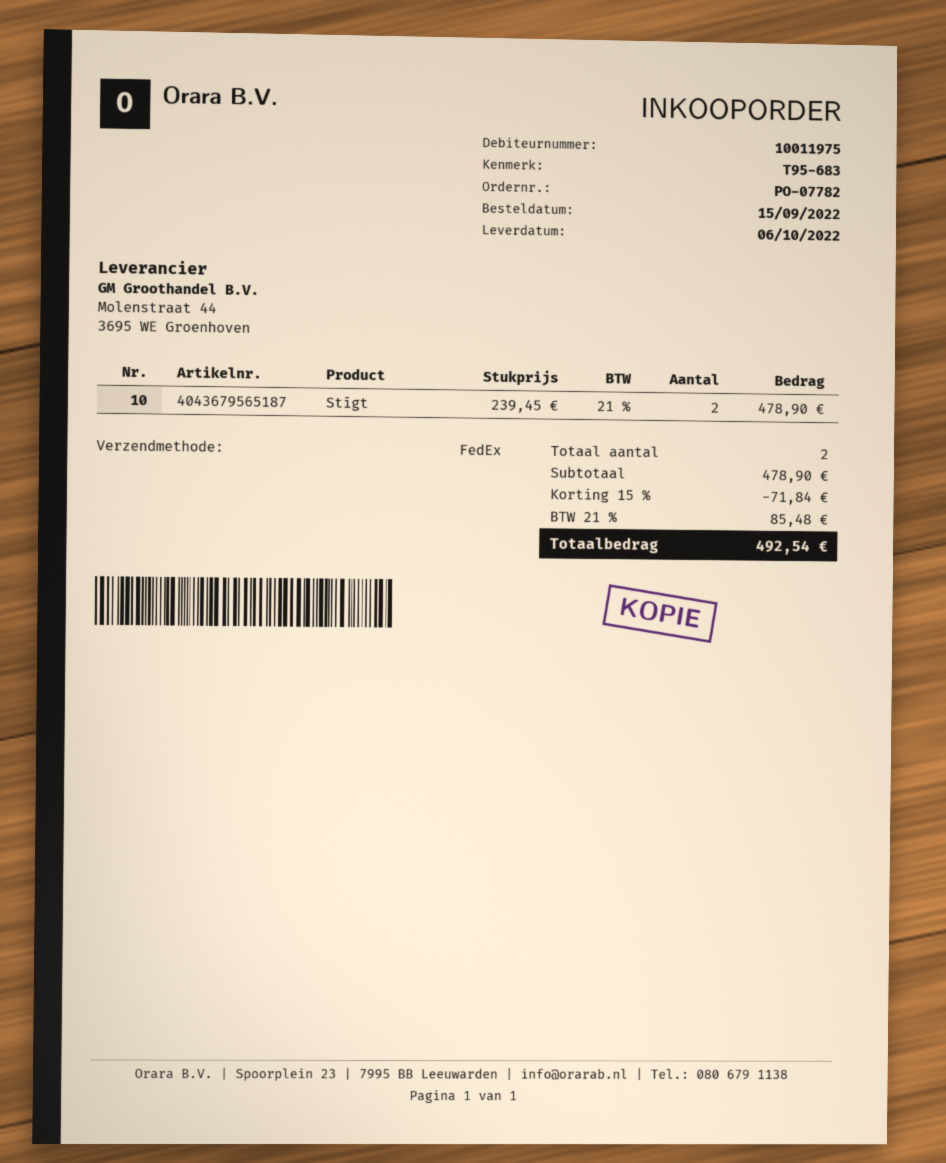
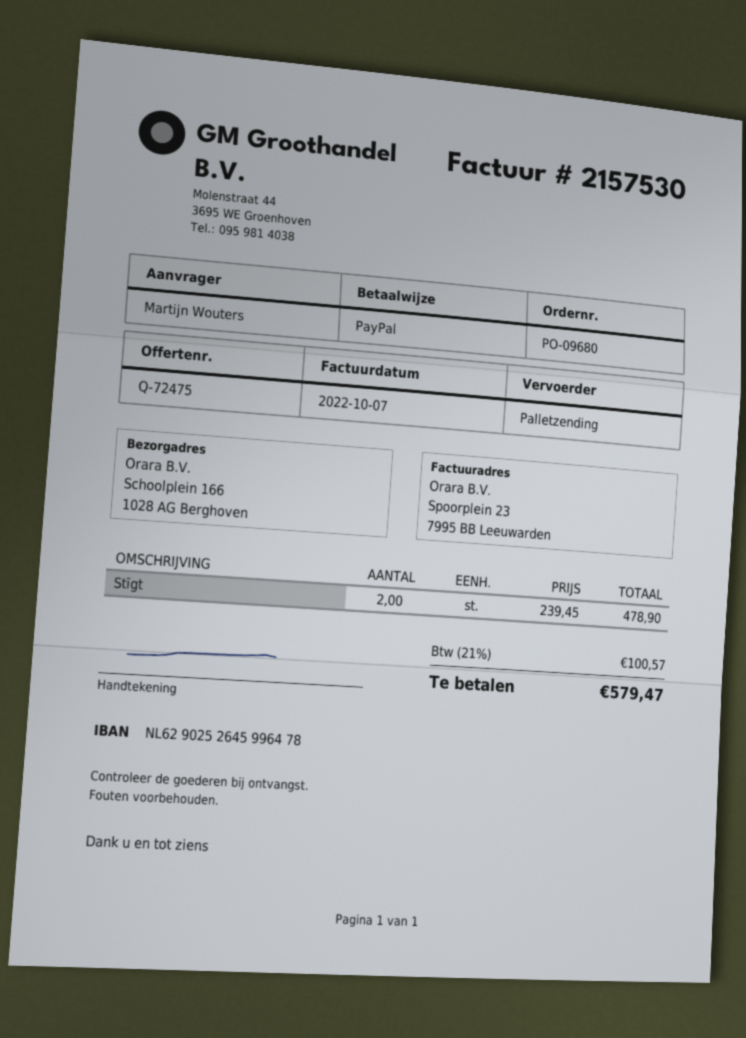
order number: PO-07782 -> PO-09680
shipping method: FedEx -> pallet freight
discount: 15% = 71.84 -> none
tax: 21% = 85.48 -> 21% = 100.57
total: 492.54 -> 579.47

